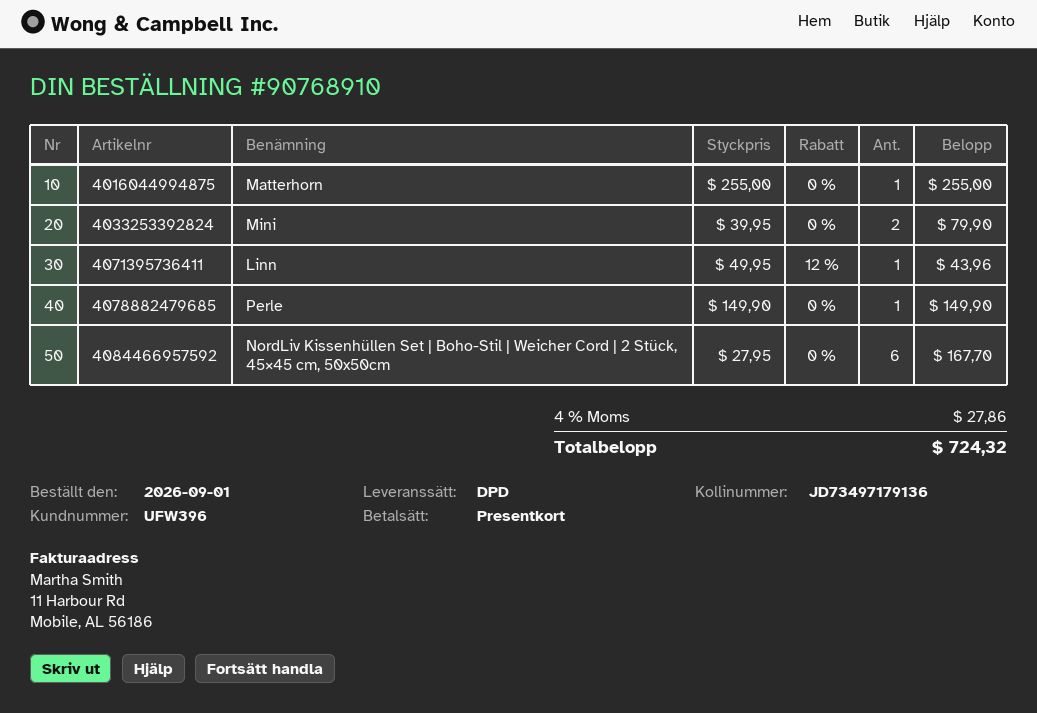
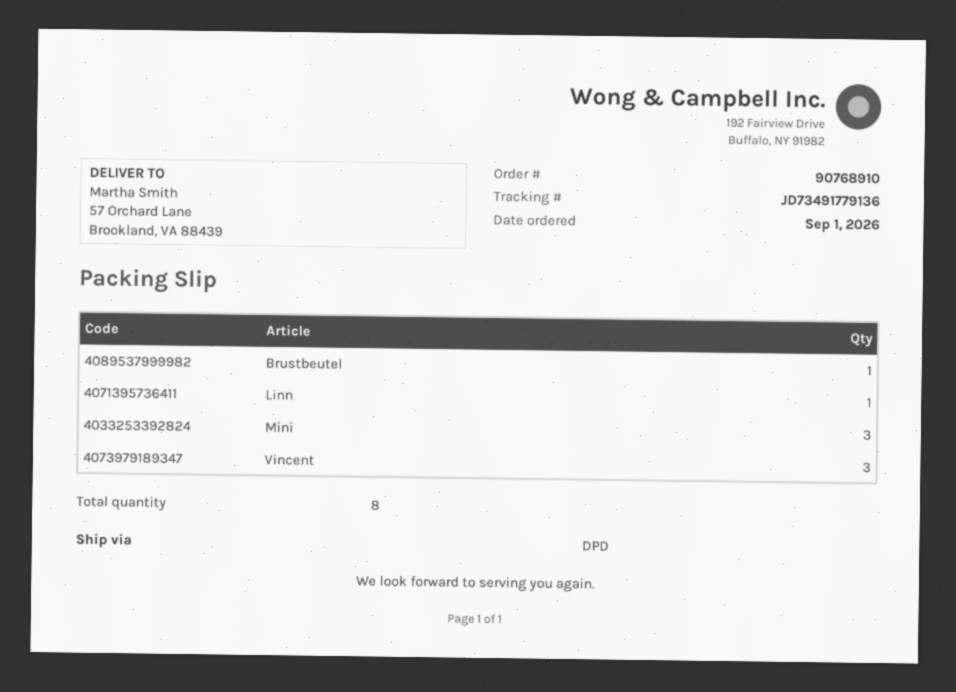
tracking number: JD73497179136 -> JD73491779136
Matterhorn: 1 -> none
Mini: 2 -> 3
Perle: 1 -> none
NordLiv Kissenhüllen Set | Boho-Stil | Weicher Cord | 2 Stück, 45×45 cm, 50x50cm: 6 -> none
Brustbeutel: none -> 1
Vincent: none -> 3

